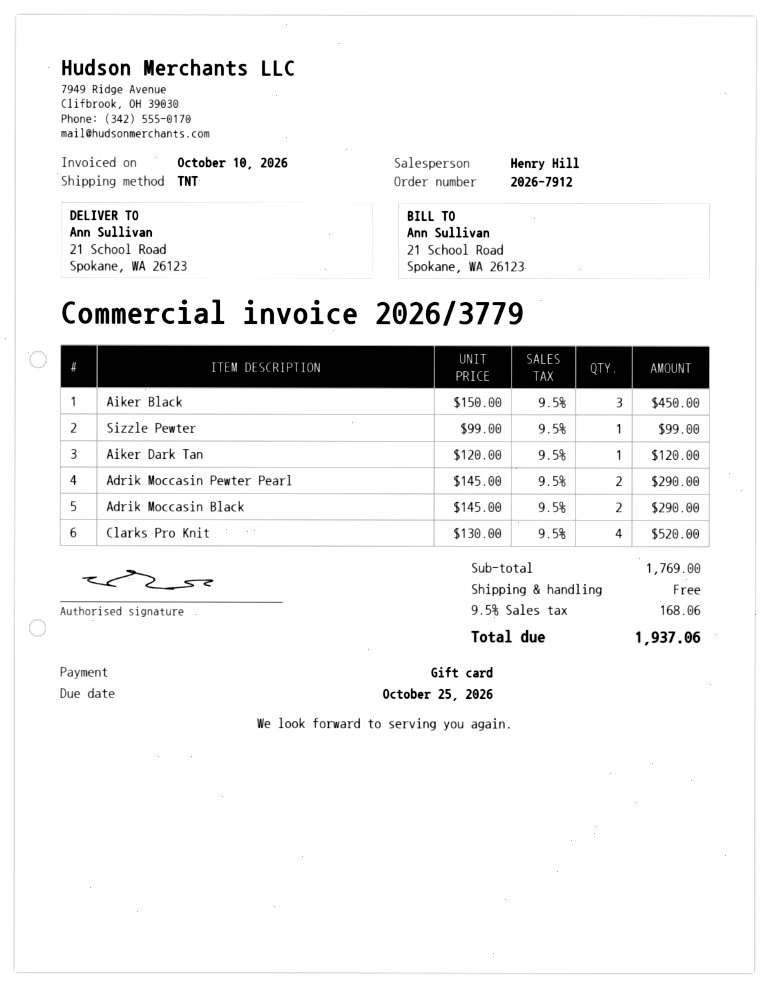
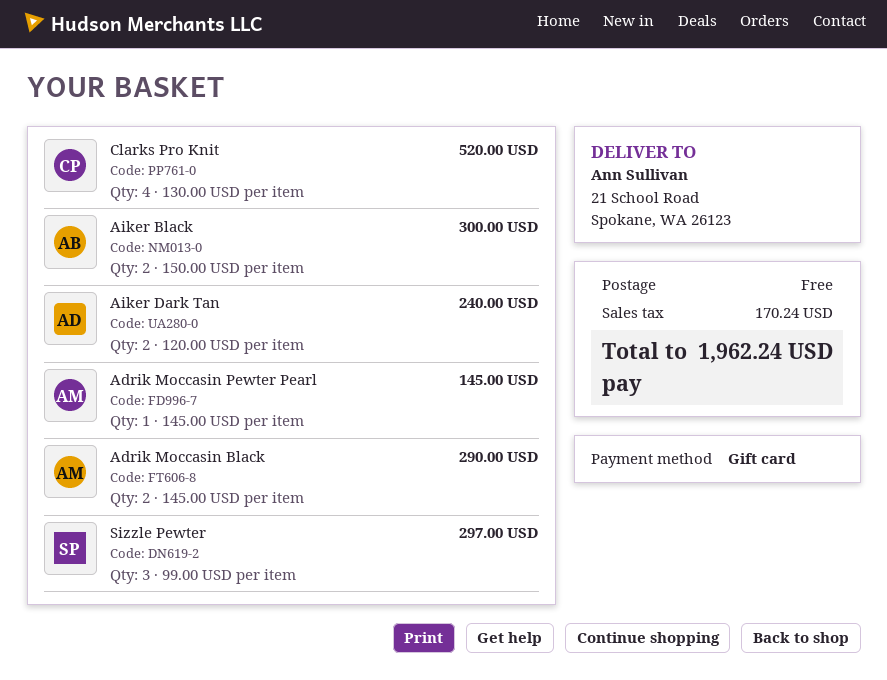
Aiker Black: 3 x 150.00 = 450.00 -> 2 x 150.00 = 300.00
Sizzle Pewter: 1 x 99.00 = 99.00 -> 3 x 99.00 = 297.00
Aiker Dark Tan: 1 x 120.00 = 120.00 -> 2 x 120.00 = 240.00
Adrik Moccasin Pewter Pearl: 2 x 145.00 = 290.00 -> 1 x 145.00 = 145.00
tax: 168.06 -> 170.24
total: 1937.06 -> 1962.24

